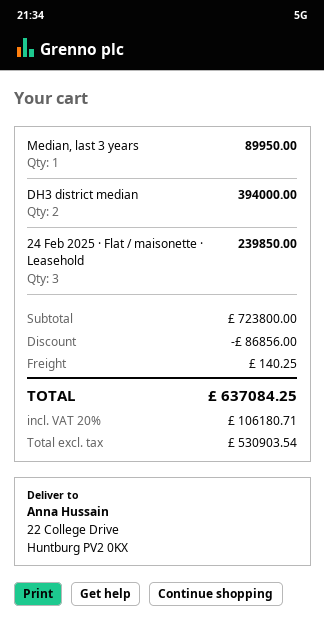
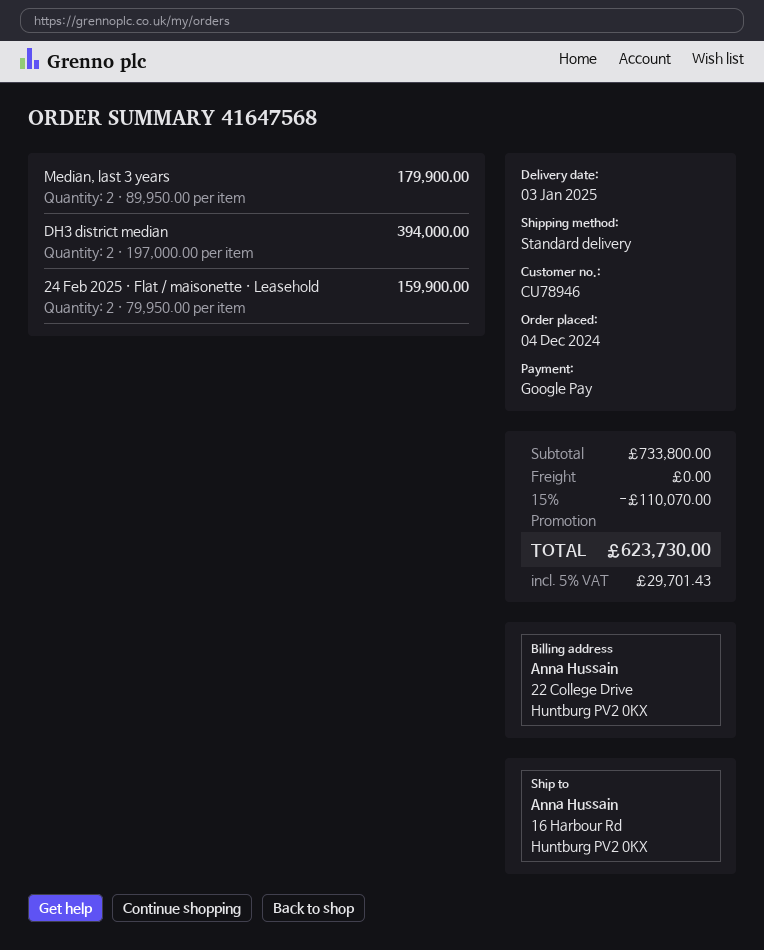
ship to: 22 College Drive, Huntburg PV2 0KX -> 16 Harbour Rd, Huntburg PV2 0KX
Median, last 3 years: 1 for 89950.00 -> 2 for 179900.00
24 Feb 2025 · Flat / maisonette · Leasehold: 3 for 239850.00 -> 2 for 159900.00
subtotal: 723800.00 -> 733800.00
discount: 86856.00 -> 110070.00
shipping: 140.25 -> 0.00
tax: 20% = 106180.71 -> 5% = 29701.43
total: 637084.25 -> 623730.00

